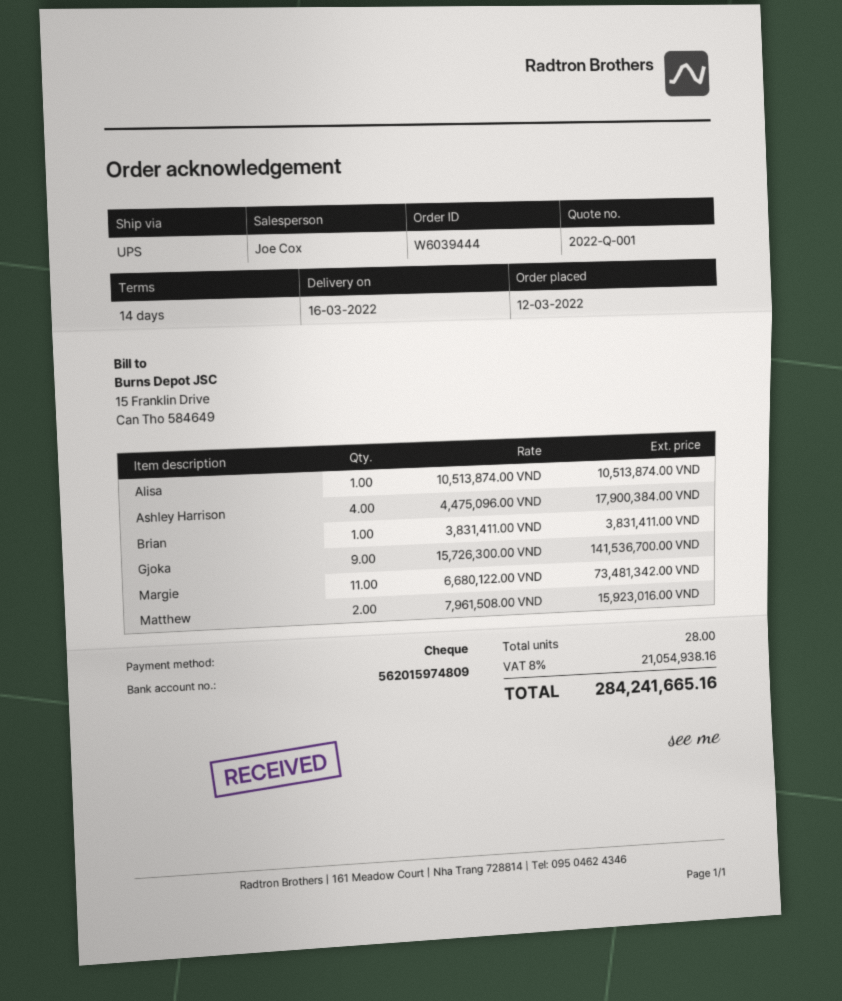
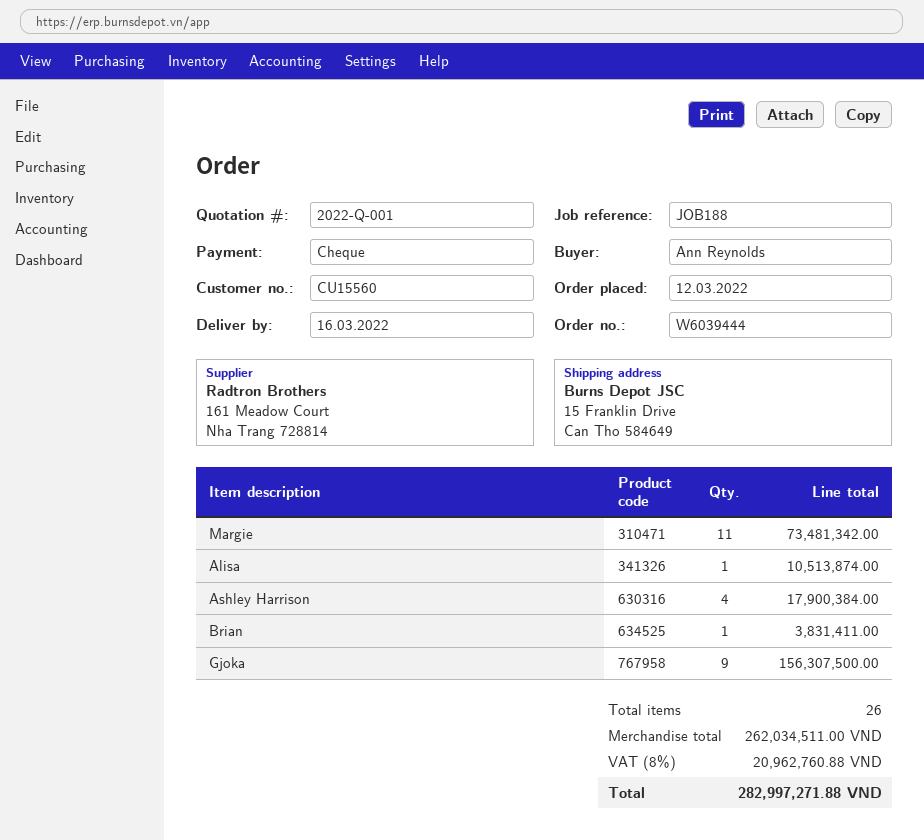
Gjoka: 9 for 141536700.00 -> 9 for 156307500.00
Matthew: 2 for 15923016.00 -> none
total quantity: 28 -> 26
tax: 8% = 21054938.16 -> 8% = 20962760.88
total: 284241665.16 -> 282997271.88

